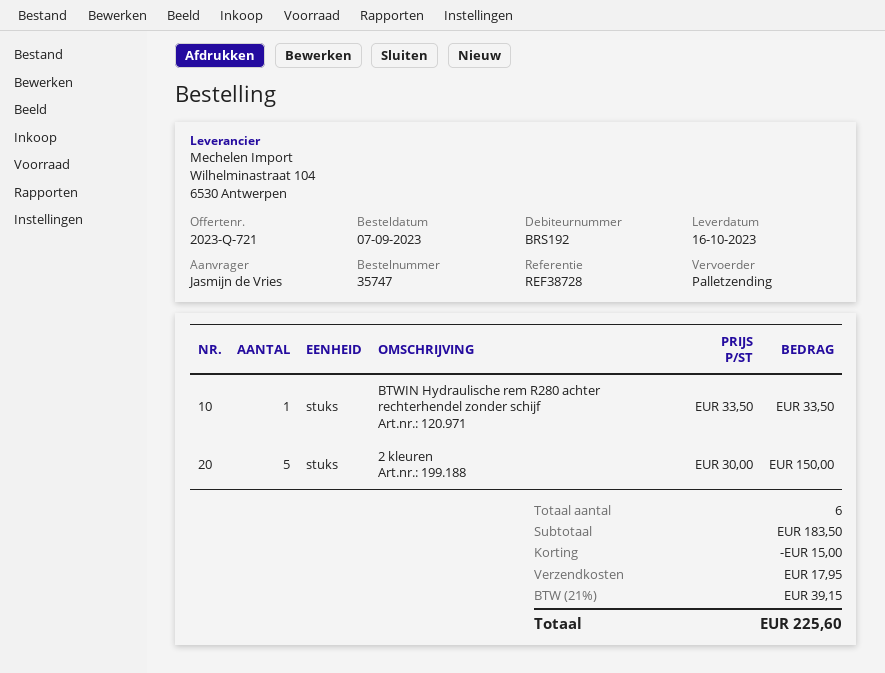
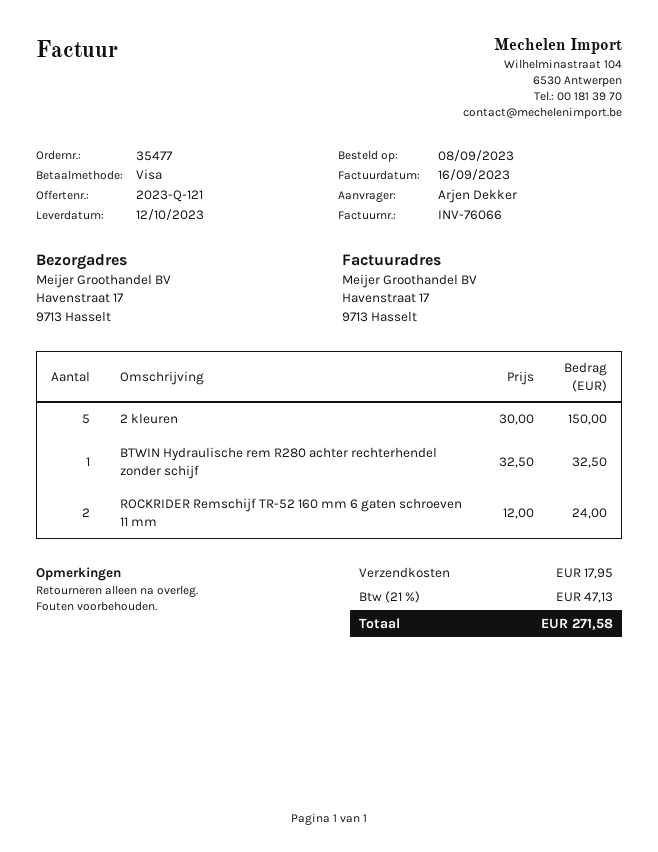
quote number: 2023-Q-721 -> 2023-Q-121
order number: 35747 -> 35477
order date: 2023-09-07 -> 2023-09-08
delivery date: 2023-10-16 -> 2023-10-12
ordered by: Jasmijn de Vries -> Arjen Dekker
BTWIN Hydraulische rem R280 achter rechterhendel zonder schijf: 1 x 33.50 = 33.50 -> 1 x 32.50 = 32.50
ROCKRIDER Remschijf TR-52 160 mm 6 gaten schroeven 11 mm: none -> 2 x 12.00 = 24.00
discount: 15.00 -> none
tax: 21% = 39.15 -> 21% = 47.13
total: 225.60 -> 271.58

